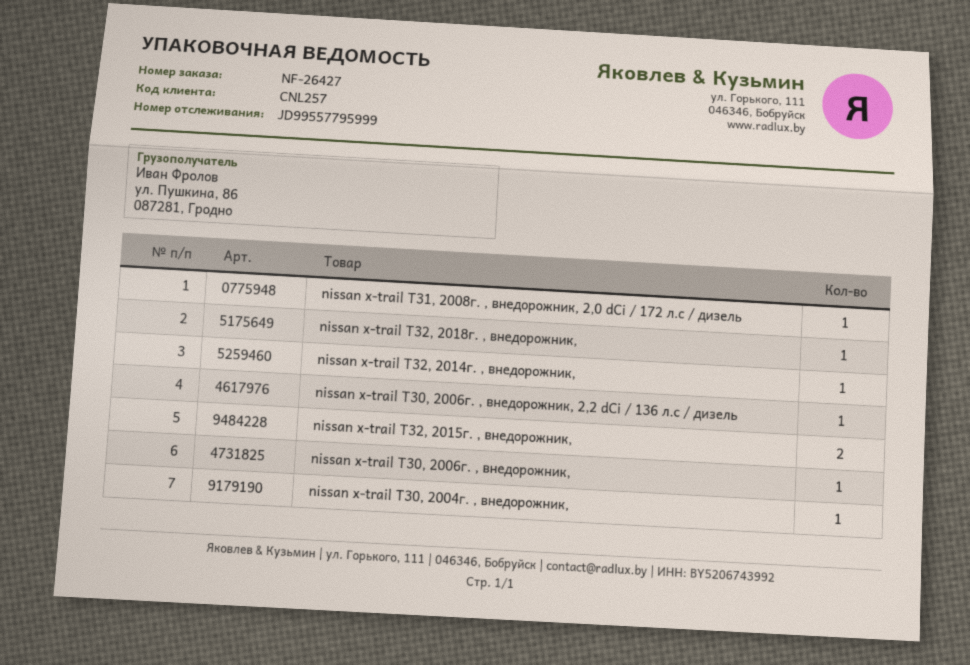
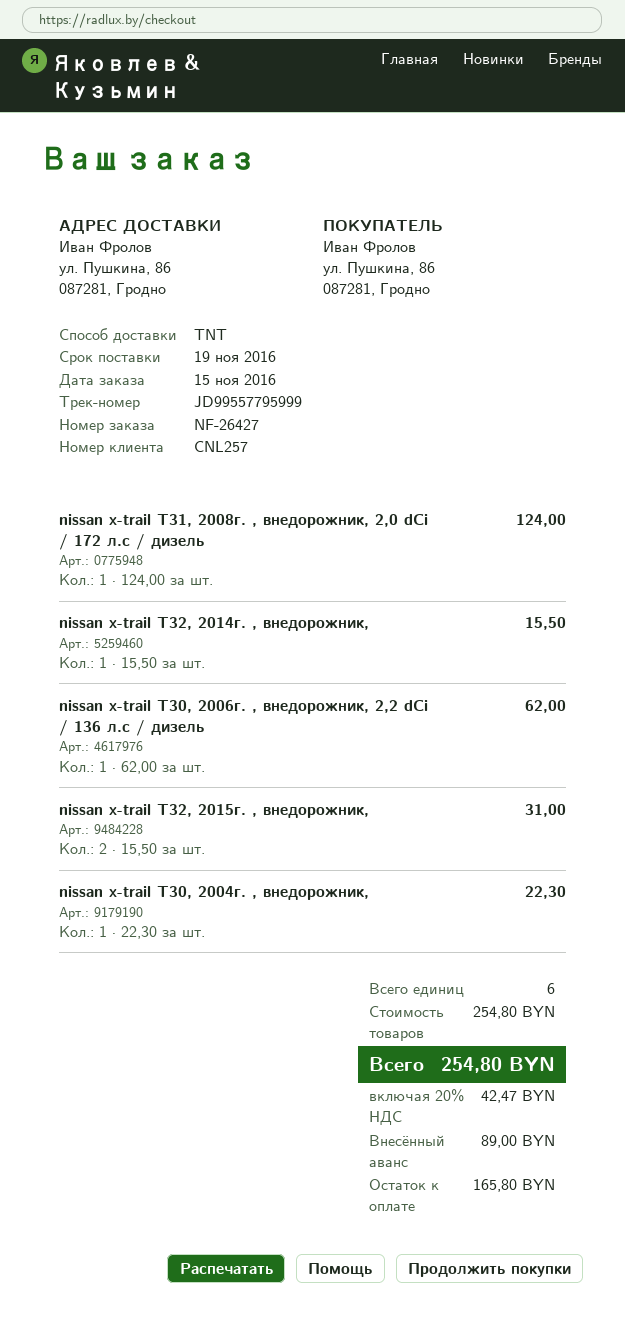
nissan x-trail T32, 2018г. , внедорожник,: 1 -> none
nissan x-trail T30, 2006г. , внедорожник,: 1 -> none

